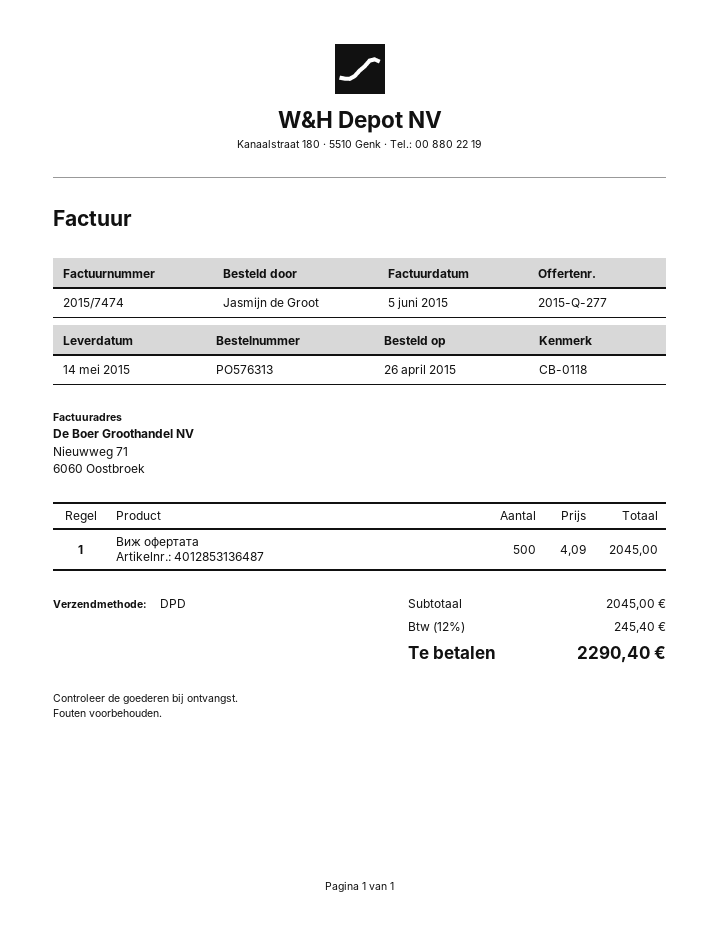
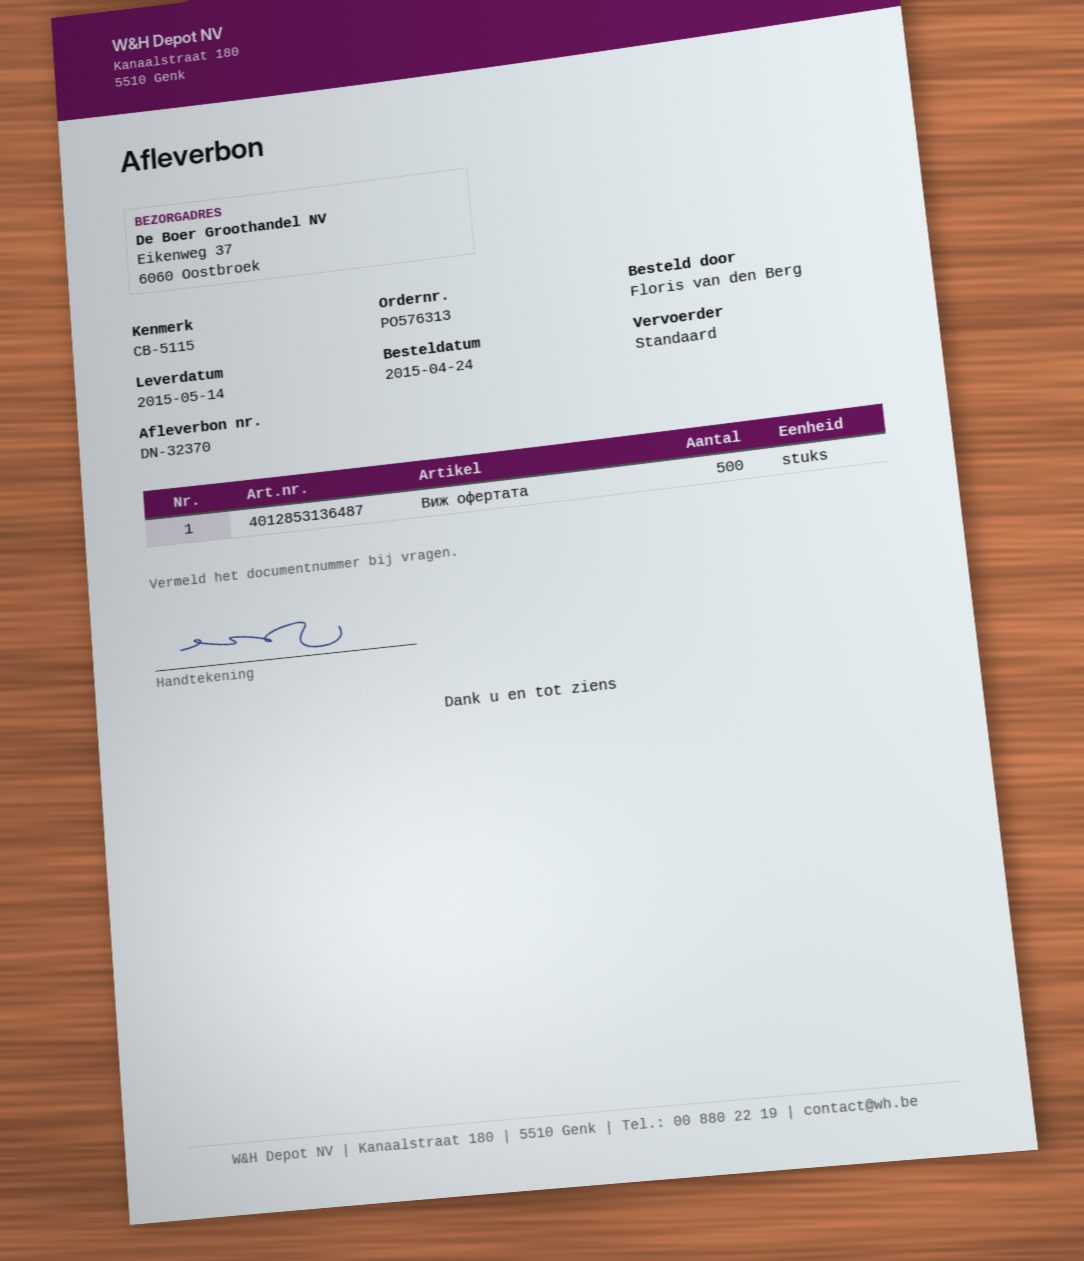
order date: 2015-04-26 -> 2015-04-24
reference: CB-0118 -> CB-5115
ordered by: Jasmijn de Groot -> Floris van den Berg
shipping method: DPD -> standard

